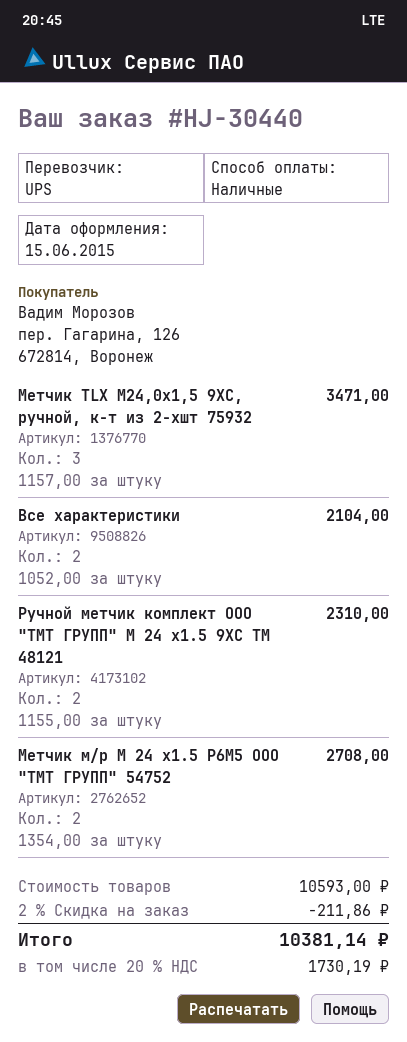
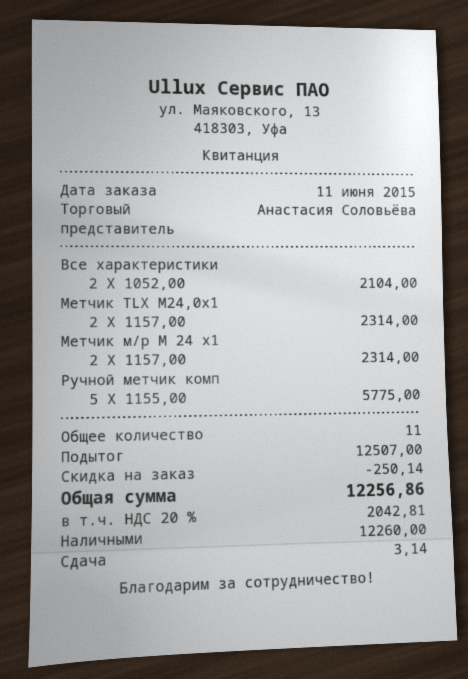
order date: 2015-06-15 -> 2015-06-11
Метчик TLX М24,0х1,5 9ХС, ручной, к-т из 2-хшт 75932: 3 x 1157.00 = 3471.00 -> 2 x 1157.00 = 2314.00
Ручной метчик комплект ООО "ТМТ ГРУПП" М 24 х1.5 9ХС ТМ 48121: 2 x 1155.00 = 2310.00 -> 5 x 1155.00 = 5775.00
Метчик м/р М 24 х1.5 Р6М5 ООО "ТМТ ГРУПП" 54752: 2 x 1354.00 = 2708.00 -> 2 x 1157.00 = 2314.00
subtotal: 10593.00 -> 12507.00
discount: 211.86 -> 250.14
tax: 20% = 1730.19 -> 20% = 2042.81
total: 10381.14 -> 12256.86

